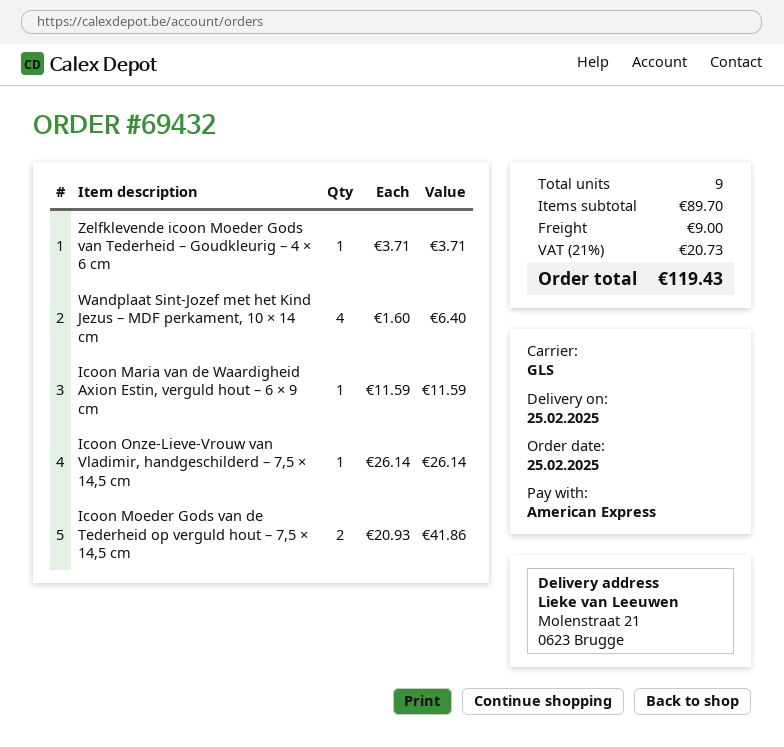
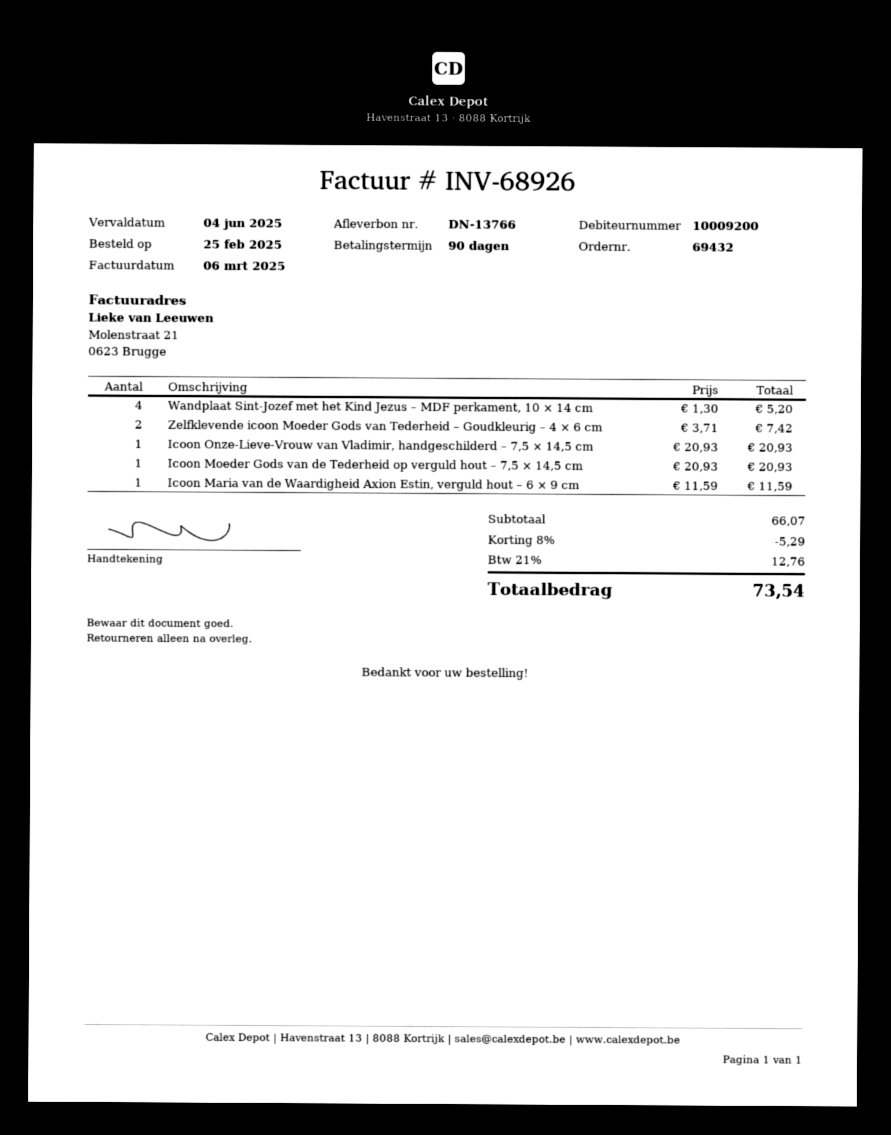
Zelfklevende icoon Moeder Gods van Tederheid – Goudkleurig – 4 × 6 cm: 1 x 3.71 = 3.71 -> 2 x 3.71 = 7.42
Wandplaat Sint-Jozef met het Kind Jezus – MDF perkament, 10 × 14 cm: 4 x 1.60 = 6.40 -> 4 x 1.30 = 5.20
Icoon Onze-Lieve-Vrouw van Vladimir, handgeschilderd – 7,5 × 14,5 cm: 1 x 26.14 = 26.14 -> 1 x 20.93 = 20.93
Icoon Moeder Gods van de Tederheid op verguld hout – 7,5 × 14,5 cm: 2 x 20.93 = 41.86 -> 1 x 20.93 = 20.93
subtotal: 89.70 -> 66.07
discount: none -> 8% = 5.29
shipping: 9.00 -> none
tax: 21% = 20.73 -> 21% = 12.76
total: 119.43 -> 73.54

